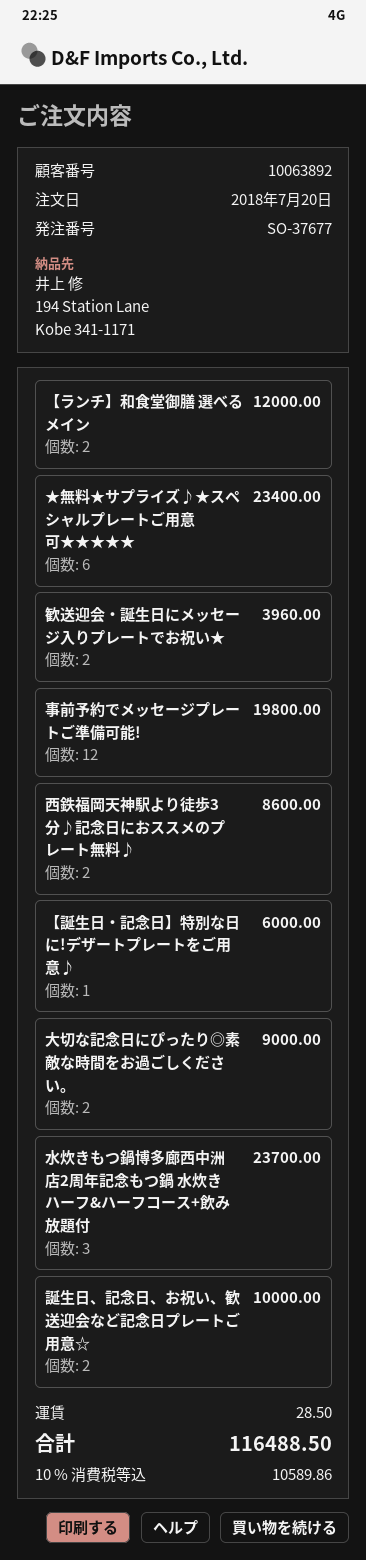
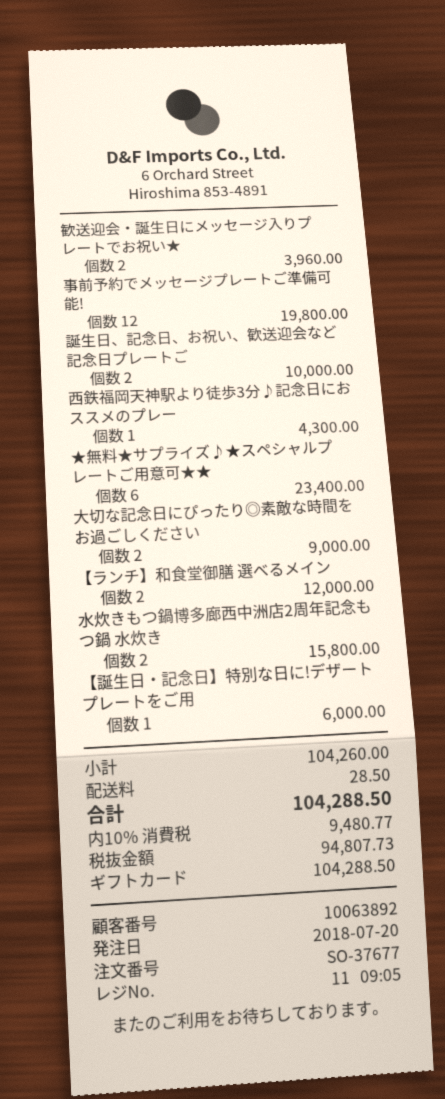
西鉄福岡天神駅より徒歩3分♪記念日におススメのプレート無料♪: 2 for 8600.00 -> 1 for 4300.00
水炊きもつ鍋博多廊西中洲店2周年記念もつ鍋 水炊き ハーフ&ハーフコース+飲み放題付: 3 for 23700.00 -> 2 for 15800.00
tax: 10% = 10589.86 -> 10% = 9480.77
total: 116488.50 -> 104288.50

